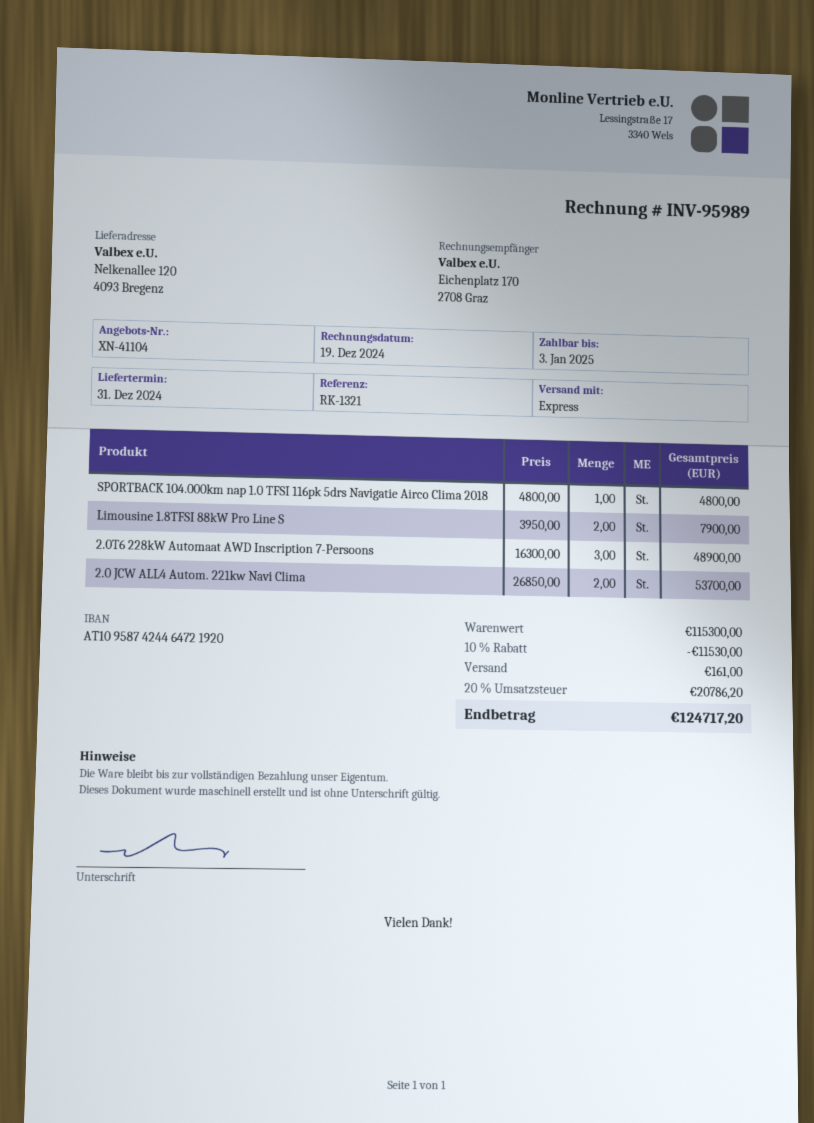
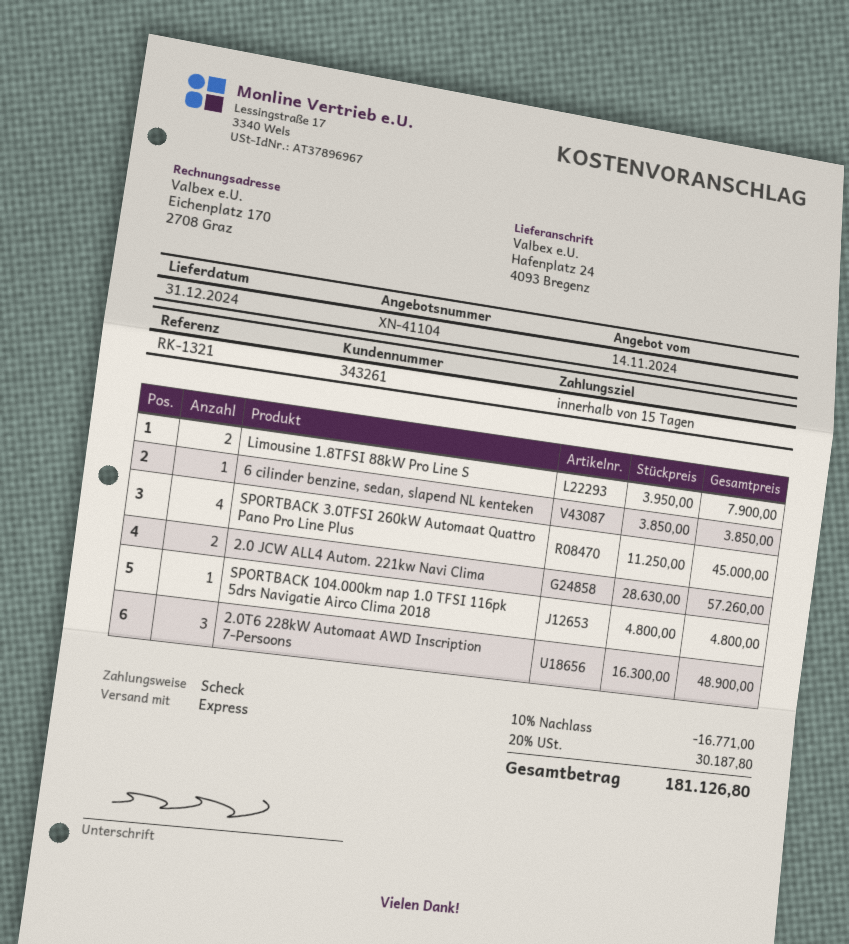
ship to: Nelkenallee 120, 4093 Bregenz -> Hafenplatz 24, 4093 Bregenz
2.0 JCW ALL4 Autom. 221kw Navi Clima: 2 x 26850.00 = 53700.00 -> 2 x 28630.00 = 57260.00
6 cilinder benzine, sedan, slapend NL kenteken: none -> 1 x 3850.00 = 3850.00
SPORTBACK 3.0TFSI 260kW Automaat Quattro Pano Pro Line Plus: none -> 4 x 11250.00 = 45000.00
discount: 10% = 11530.00 -> 10% = 16771.00
shipping: 161.00 -> none
tax: 20% = 20786.20 -> 20% = 30187.80
total: 124717.20 -> 181126.80

